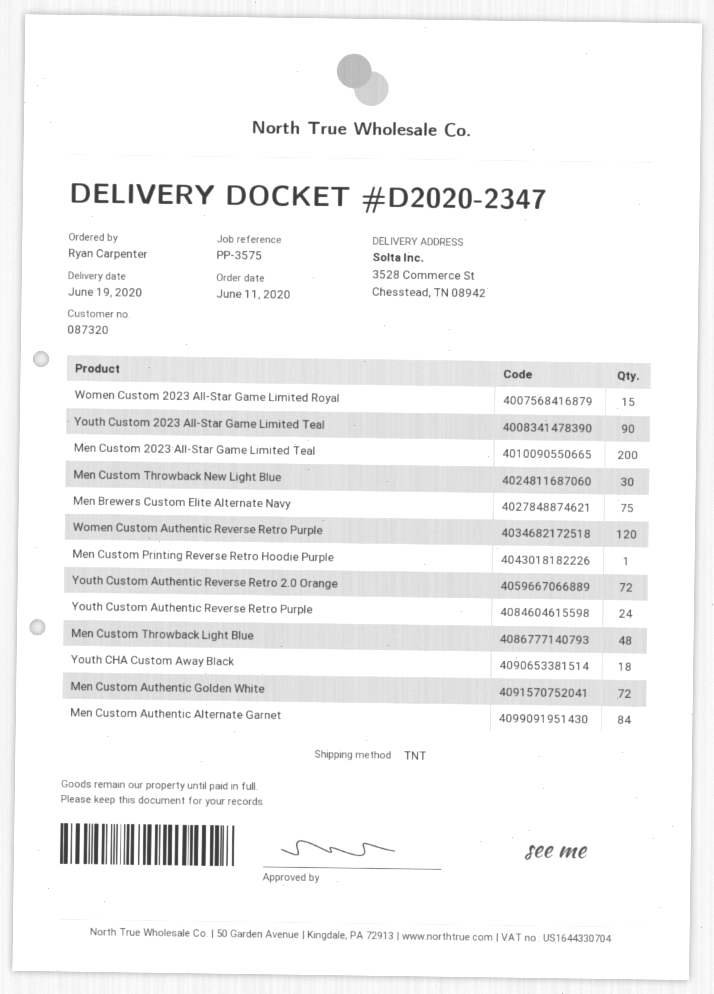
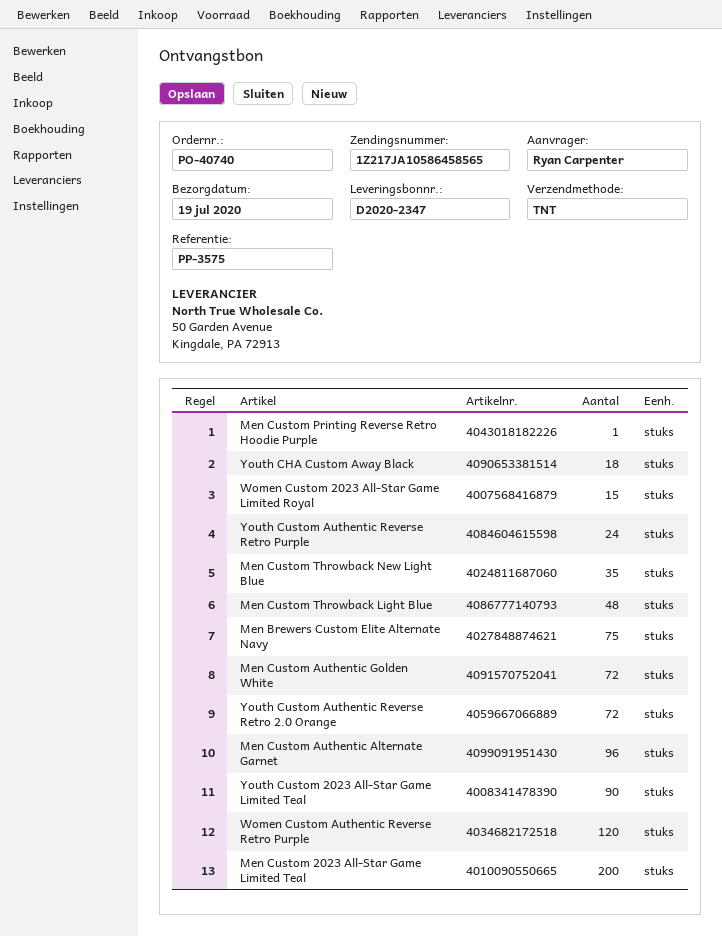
delivery date: 2020-06-19 -> 2020-07-19
Men Custom Throwback New Light Blue: 30 -> 35
Men Custom Authentic Alternate Garnet: 84 -> 96

